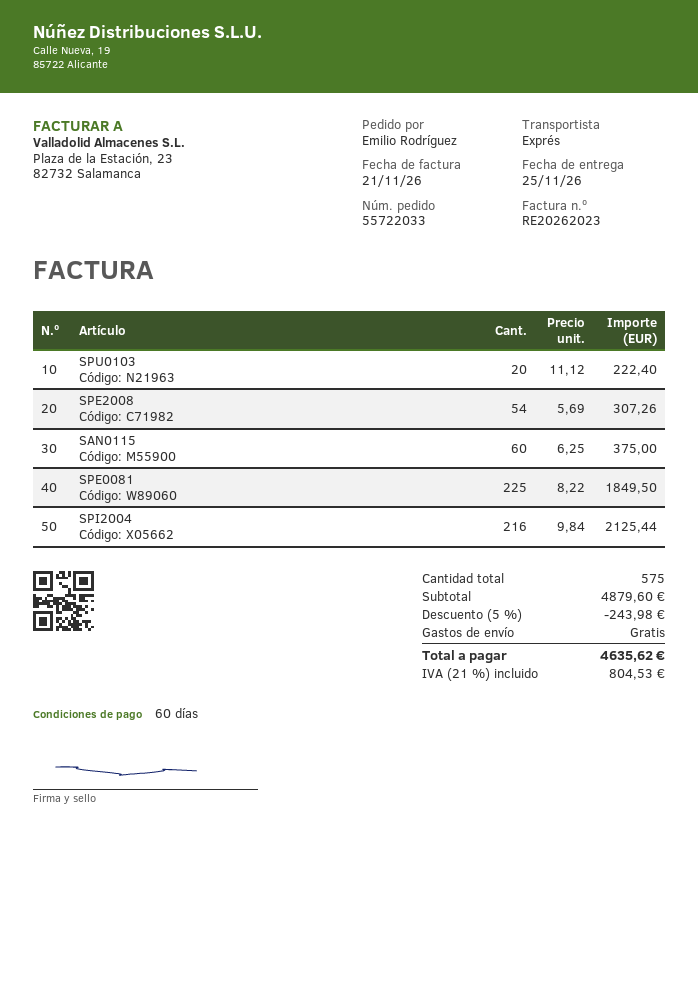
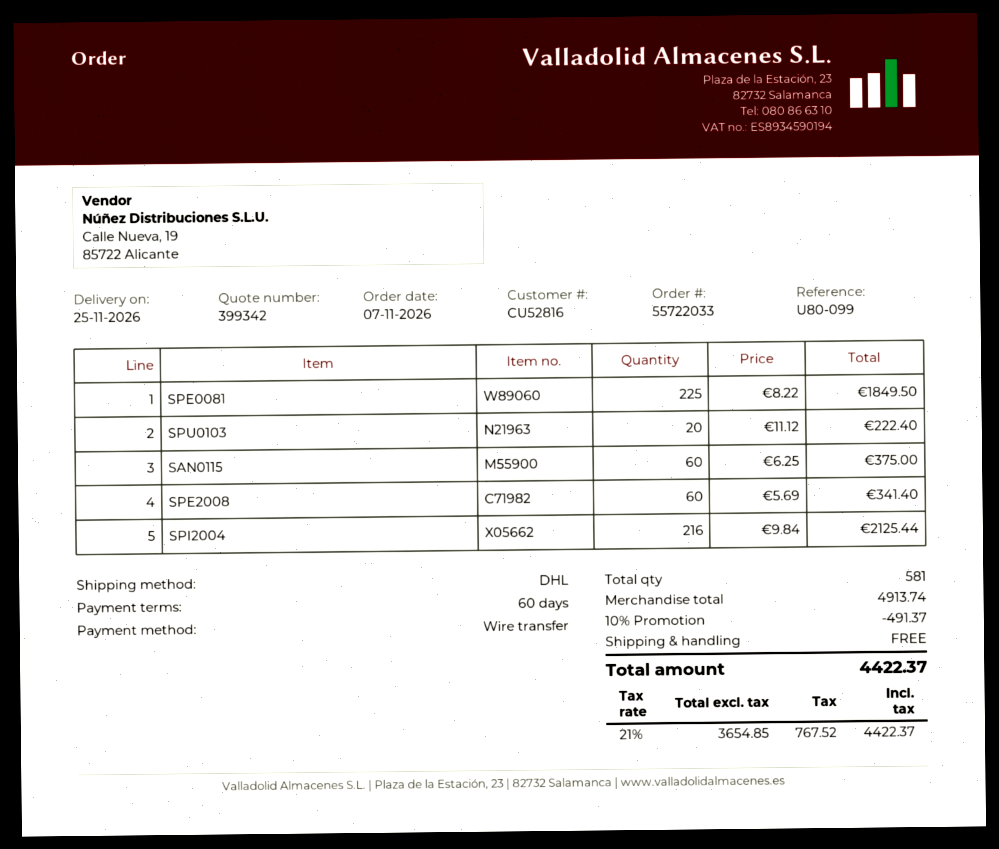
shipping method: express -> DHL
SPE2008: 54 x 5.69 = 307.26 -> 60 x 5.69 = 341.40
total quantity: 575 -> 581
subtotal: 4879.60 -> 4913.74
discount: 5% = 243.98 -> 10% = 491.37
tax: 21% = 804.53 -> 21% = 767.52
total: 4635.62 -> 4422.37

